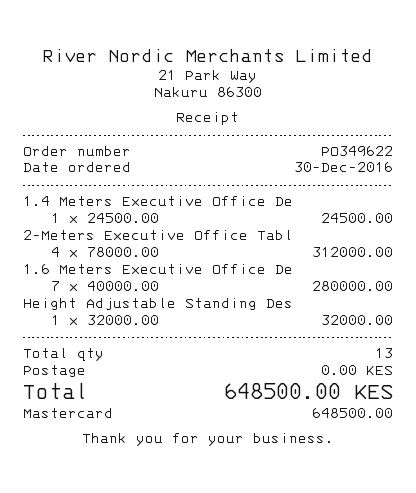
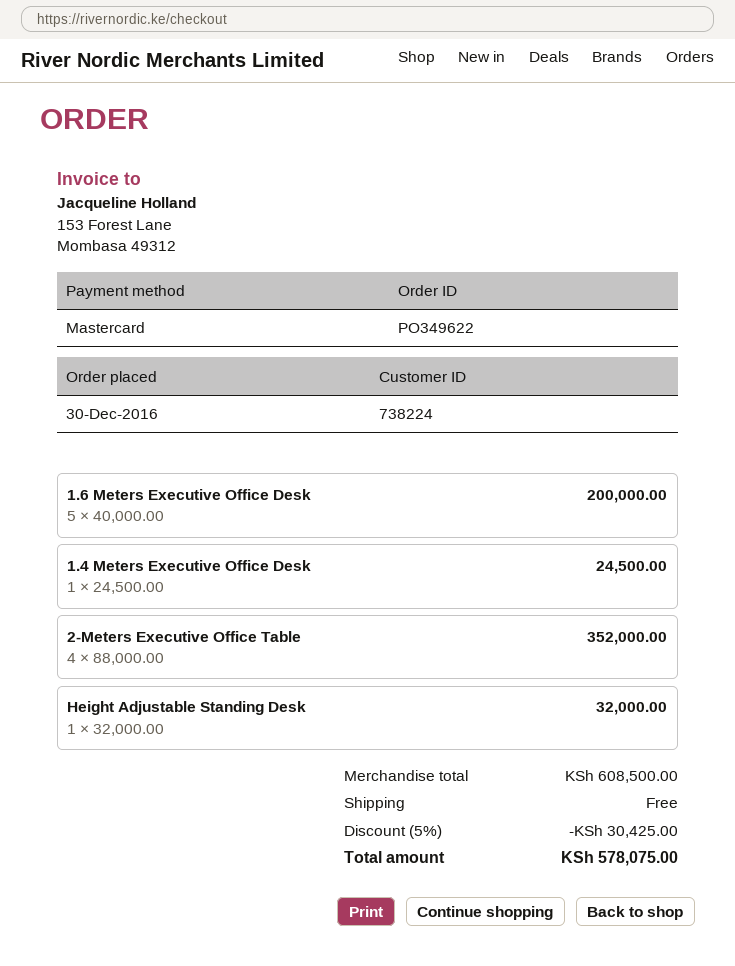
2-Meters Executive Office Tabl: 4 x 78000.00 = 312000.00 -> 4 x 88000.00 = 352000.00
1.6 Meters Executive Office De: 7 x 40000.00 = 280000.00 -> 5 x 40000.00 = 200000.00
discount: none -> 5% = 30425.00
total: 648500.00 -> 578075.00

